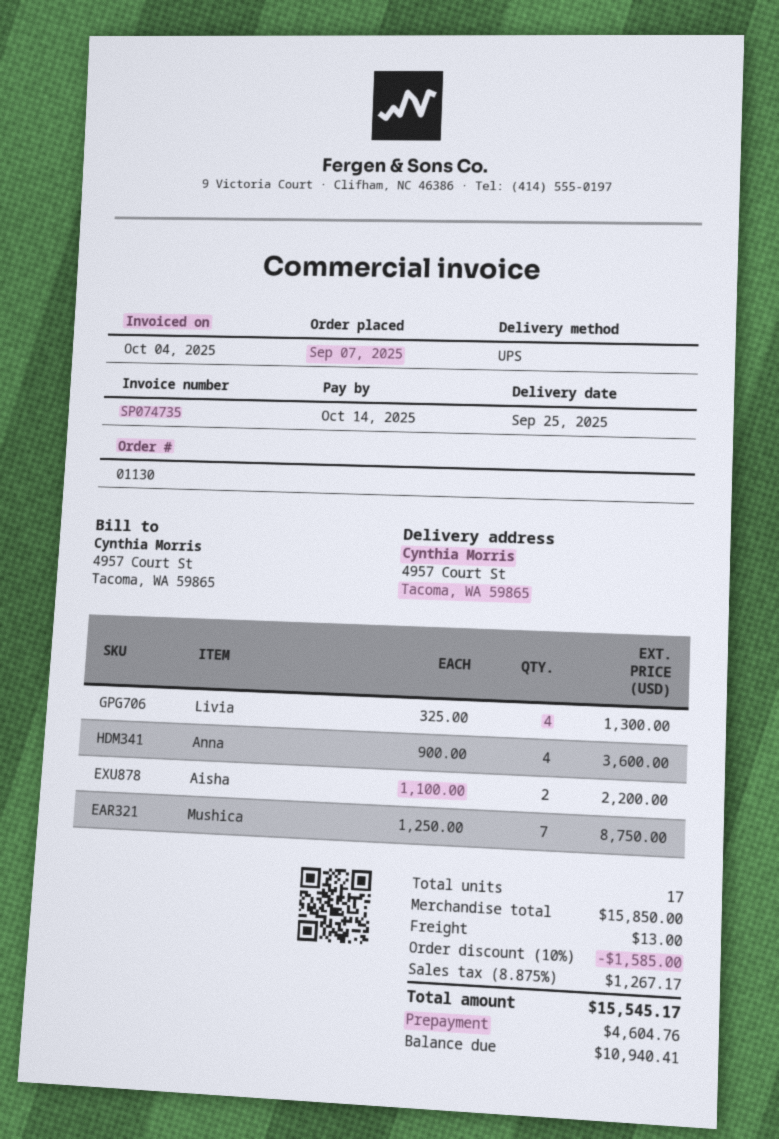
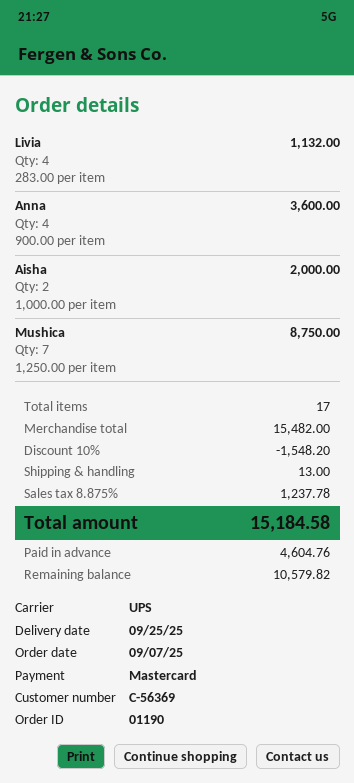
order number: 01130 -> 01190
Livia: 4 x 325.00 = 1300.00 -> 4 x 283.00 = 1132.00
Aisha: 2 x 1100.00 = 2200.00 -> 2 x 1000.00 = 2000.00
subtotal: 15850.00 -> 15482.00
discount: 10% = 1585.00 -> 10% = 1548.20
tax: 8.875% = 1267.17 -> 8.875% = 1237.78
total: 15545.17 -> 15184.58
balance: 10940.41 -> 10579.82

